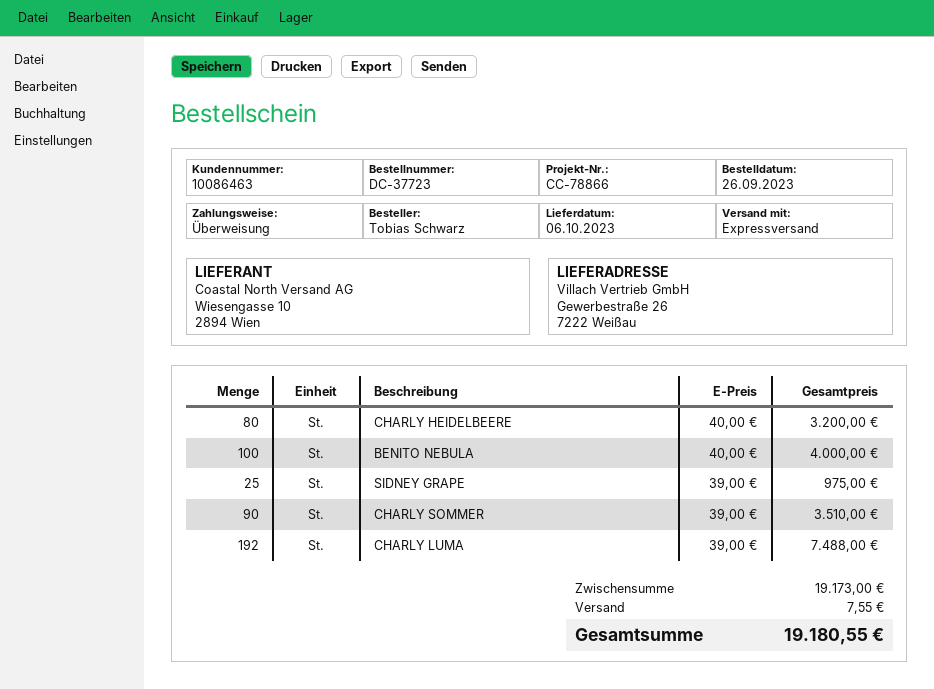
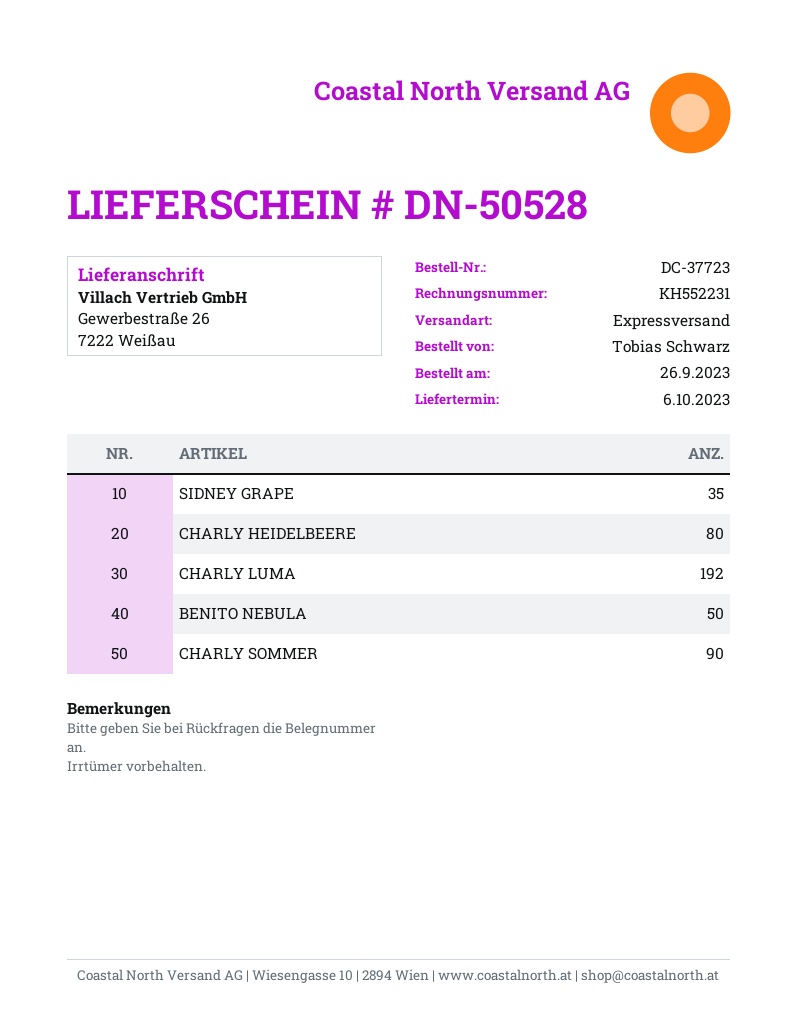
BENITO NEBULA: 100 -> 50
SIDNEY GRAPE: 25 -> 35

